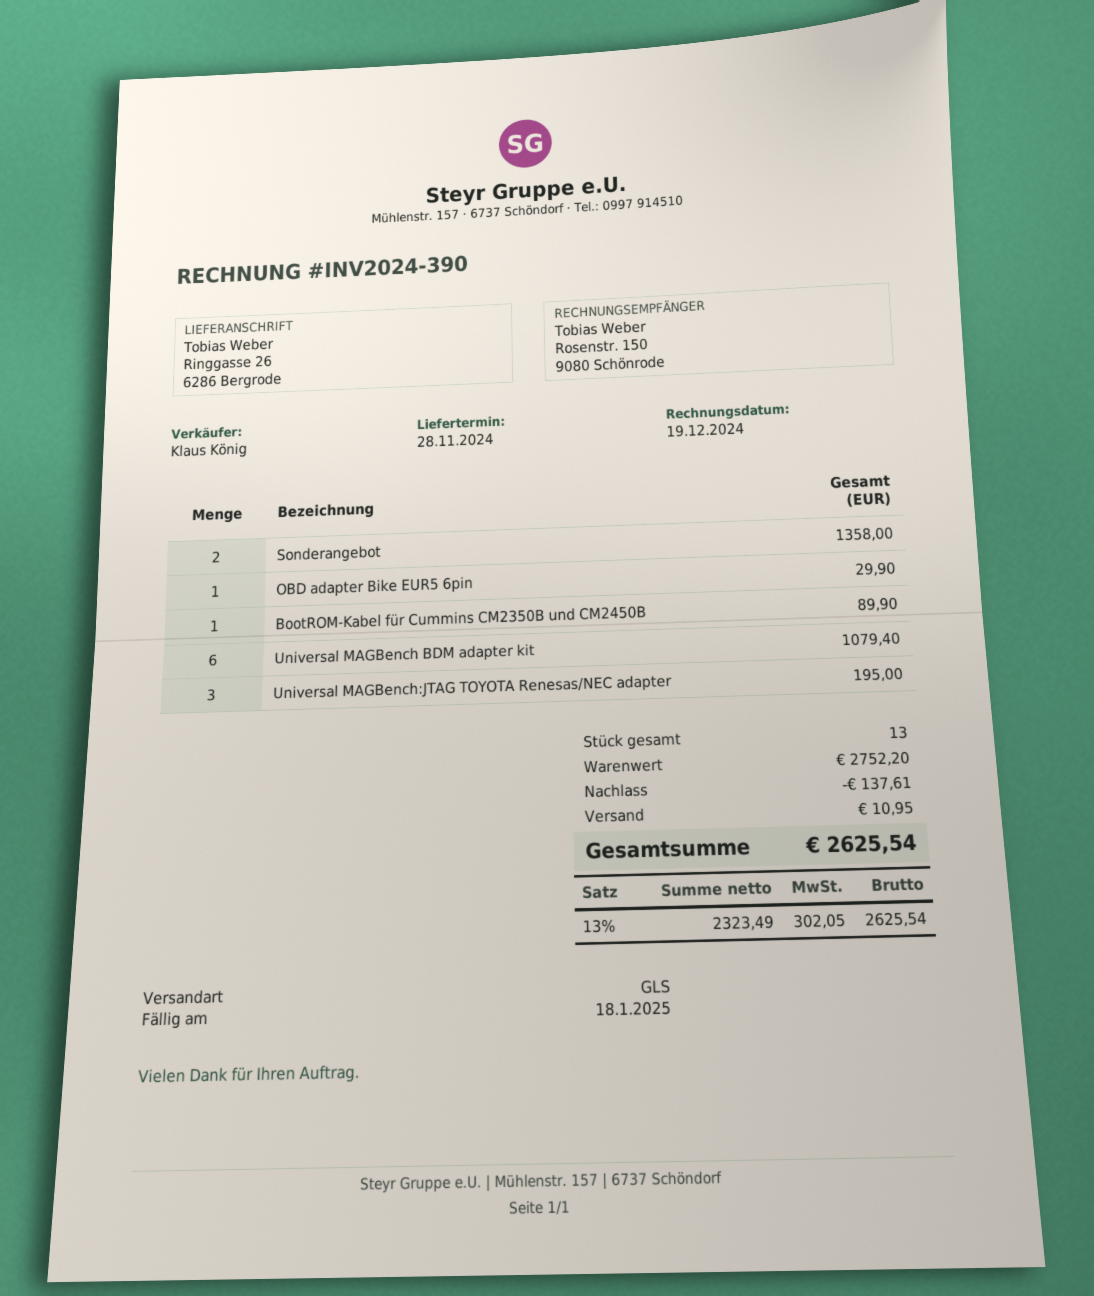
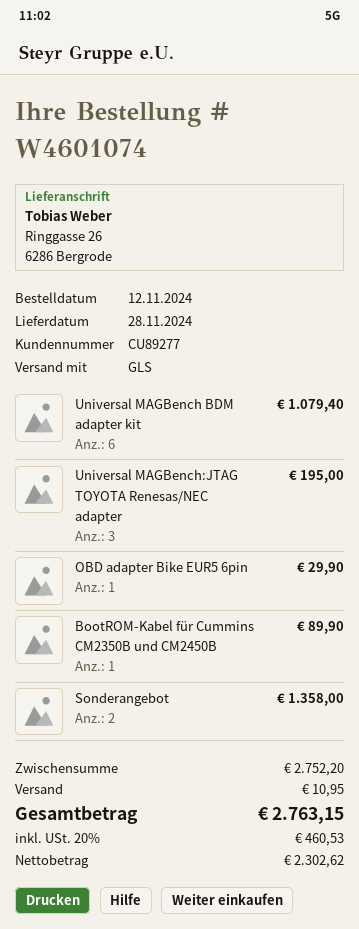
discount: 137.61 -> none
net: 2323.49 -> 2302.62
tax: 13% = 302.05 -> 20% = 460.53
total: 2625.54 -> 2763.15

